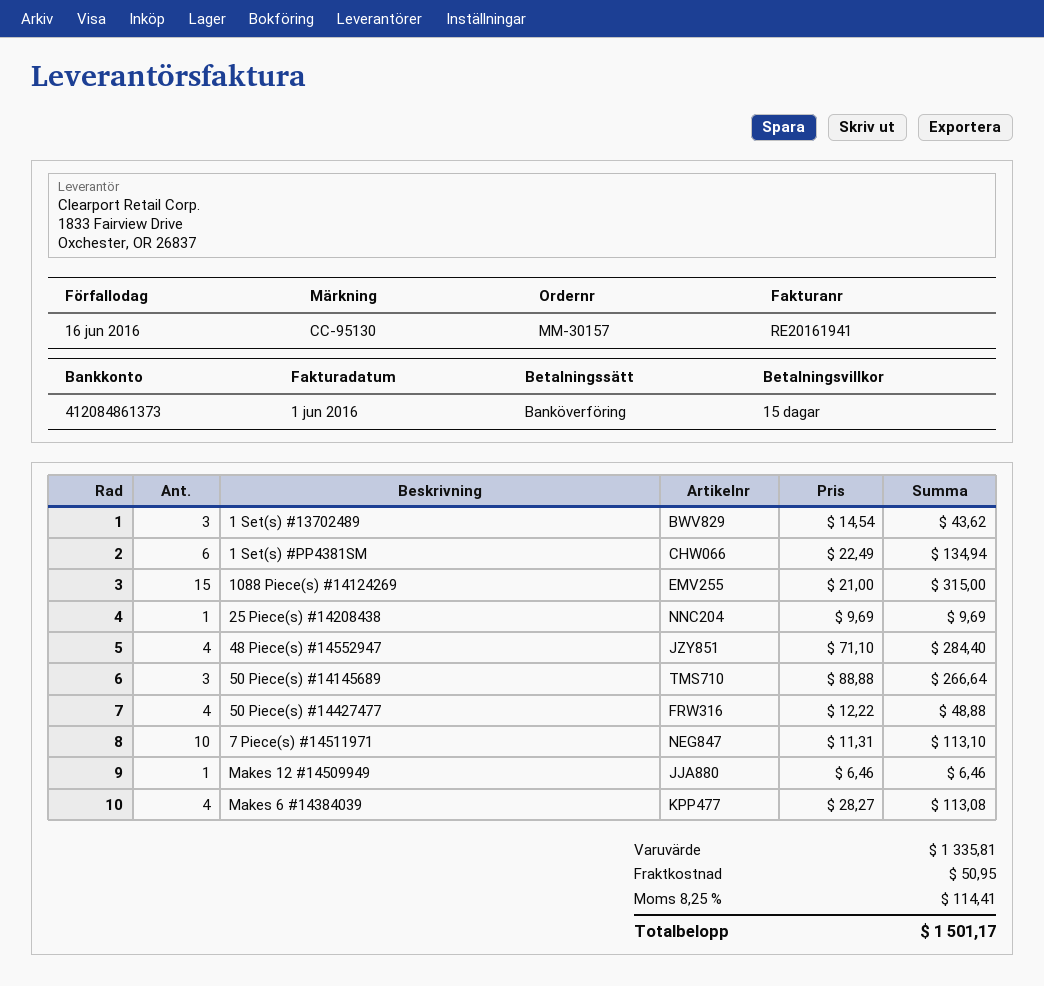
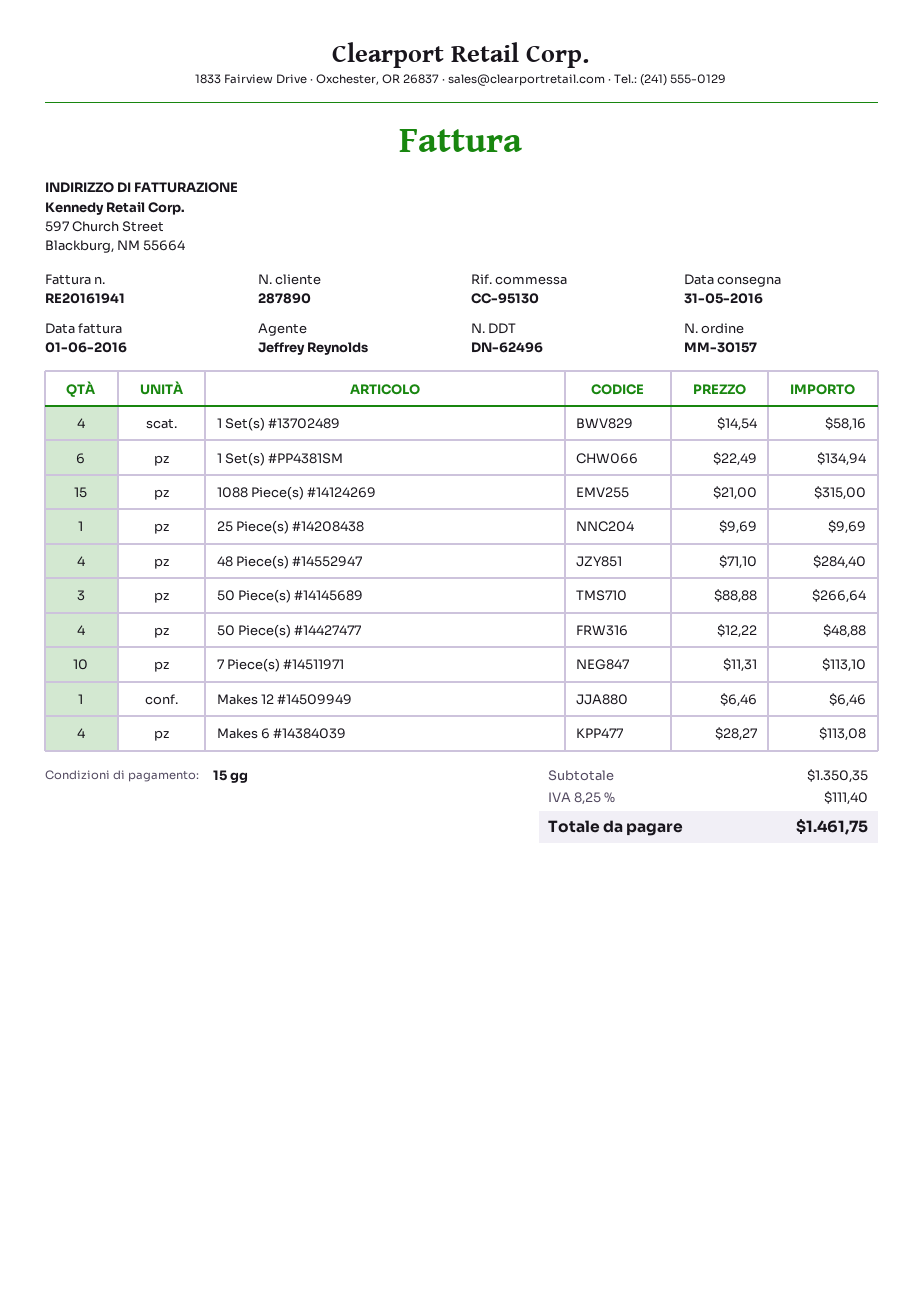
1 Set(s) #13702489: 3 x 14.54 = 43.62 -> 4 x 14.54 = 58.16
subtotal: 1335.81 -> 1350.35
shipping: 50.95 -> none
tax: 8.25% = 114.41 -> 8.25% = 111.40
total: 1501.17 -> 1461.75

